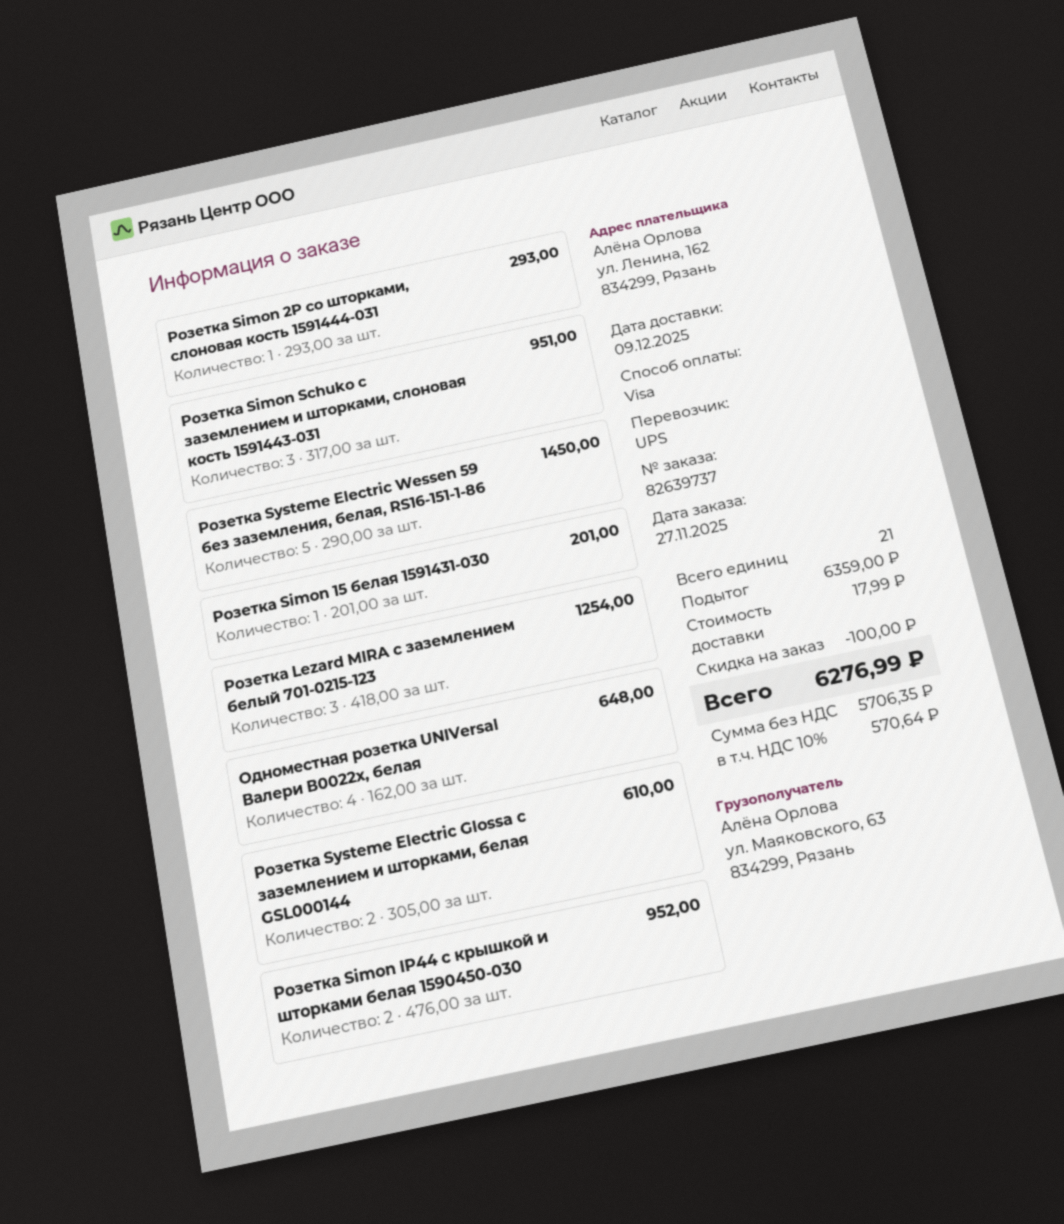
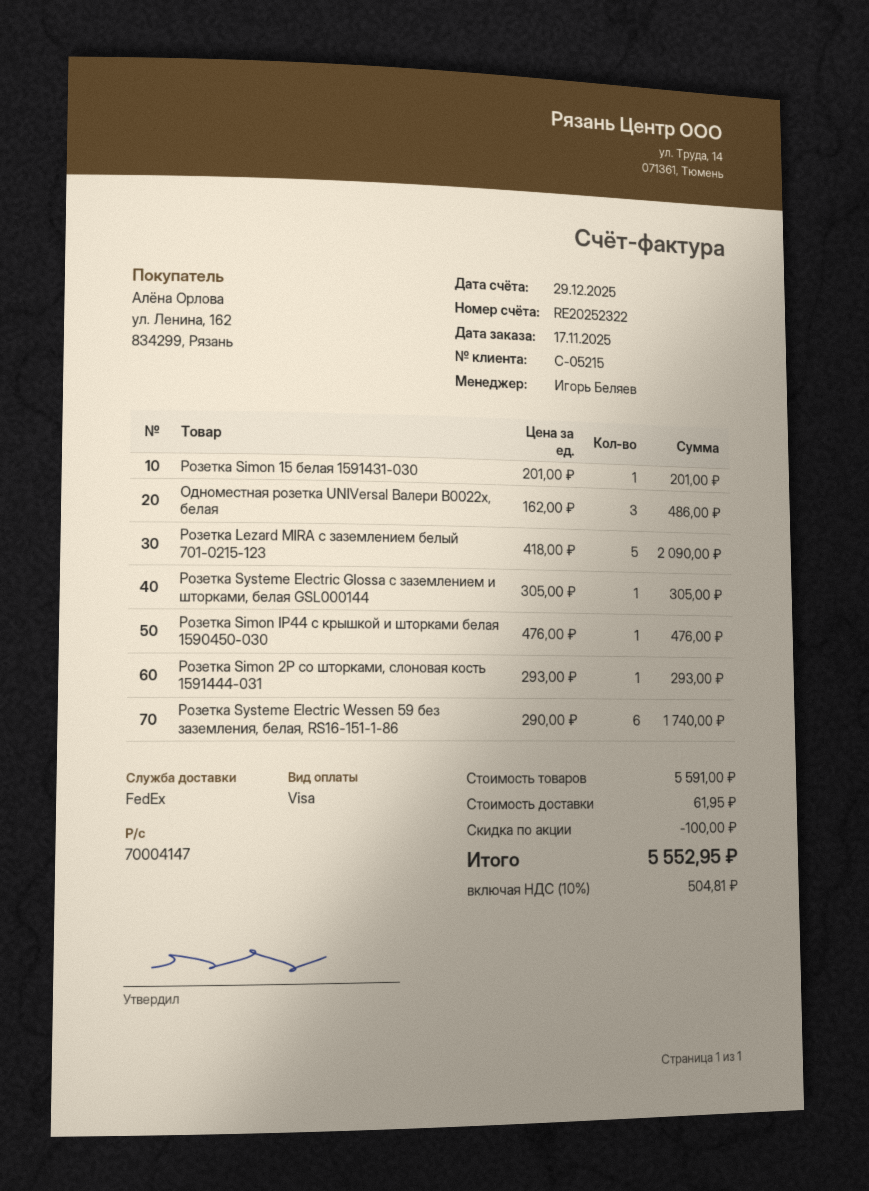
order date: 2025-11-27 -> 2025-11-17
shipping method: UPS -> FedEx
Розетка Simon Schuko с заземлением и шторками, слоновая кость 1591443-031: 3 x 317.00 = 951.00 -> none
Розетка Systeme Electric Wessen 59 без заземления, белая, RS16-151-1-86: 5 x 290.00 = 1450.00 -> 6 x 290.00 = 1740.00
Розетка Lezard MIRA с заземлением белый 701-0215-123: 3 x 418.00 = 1254.00 -> 5 x 418.00 = 2090.00
Одноместная розетка UNIVersal Валери В0022x, белая: 4 x 162.00 = 648.00 -> 3 x 162.00 = 486.00
Розетка Systeme Electric Glossa с заземлением и шторками, белая GSL000144: 2 x 305.00 = 610.00 -> 1 x 305.00 = 305.00
Розетка Simon IP44 с крышкой и шторками белая 1590450-030: 2 x 476.00 = 952.00 -> 1 x 476.00 = 476.00
subtotal: 6359.00 -> 5591.00
shipping: 17.99 -> 61.95
tax: 10% = 570.64 -> 10% = 504.81
total: 6276.99 -> 5552.95

